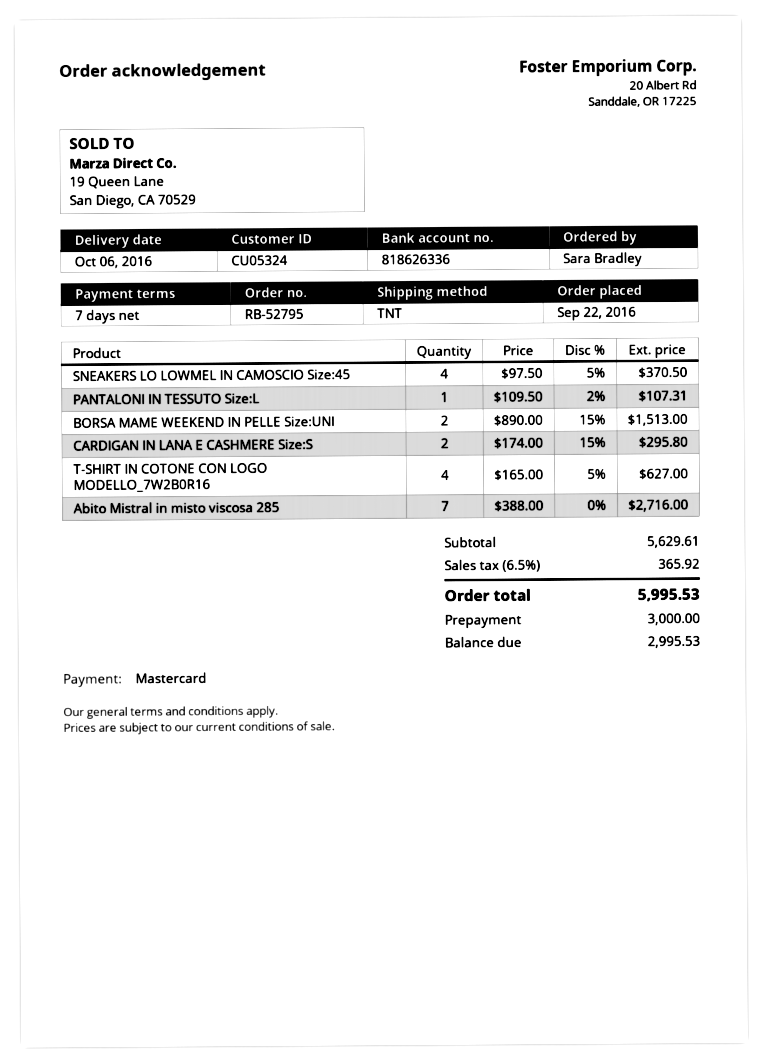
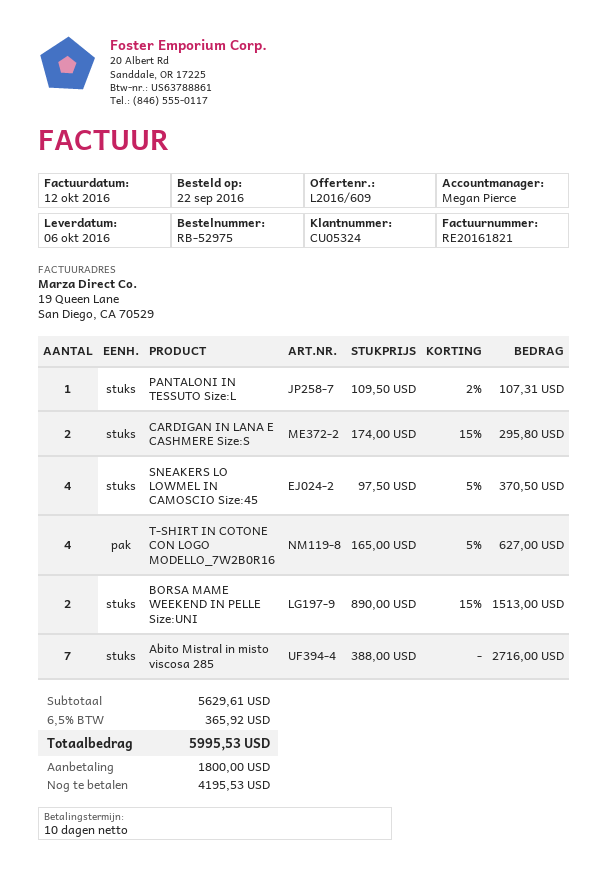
order number: RB-52795 -> RB-52975
payment terms: 7 days -> 10 days
deposit: 3000.00 -> 1800.00
balance: 2995.53 -> 4195.53

